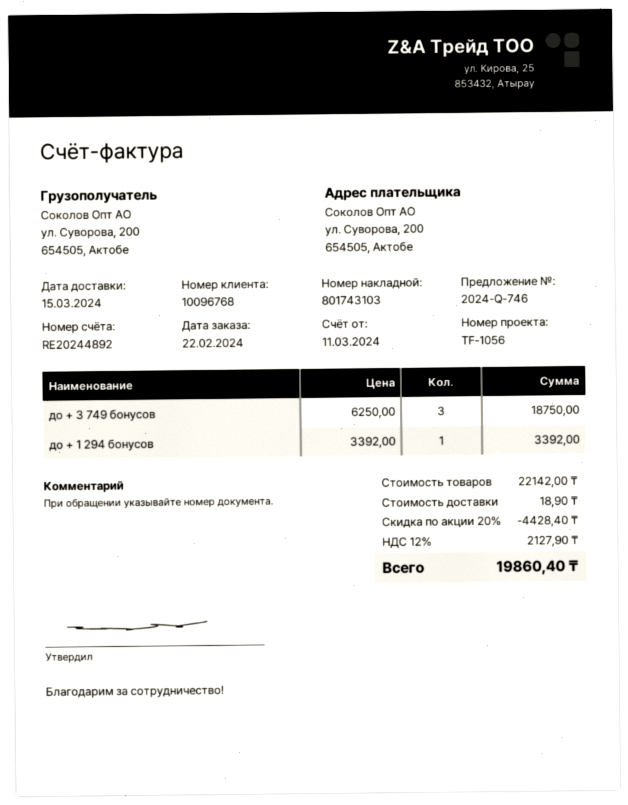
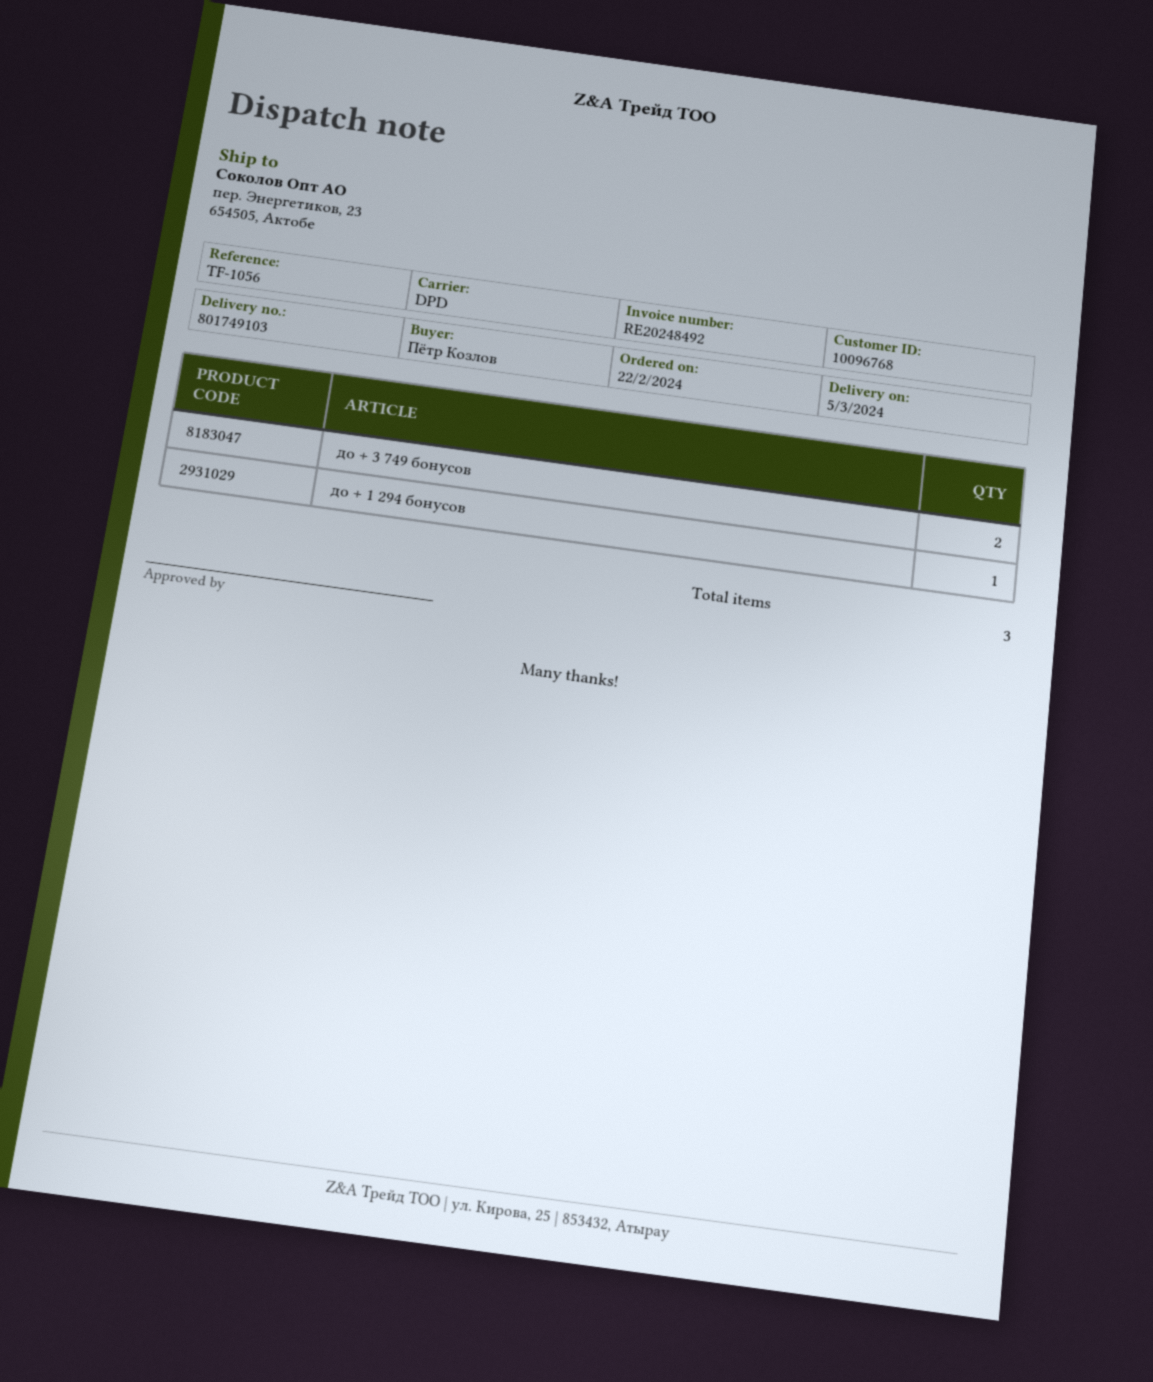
delivery note number: 801743103 -> 801749103
delivery date: 2024-03-15 -> 2024-03-05
invoice number: RE20244892 -> RE20248492
ship to: ул. Суворова, 200, 654505, Актобе -> пер. Энергетиков, 23, 654505, Актобе
до + 3 749 бонусов: 3 -> 2

